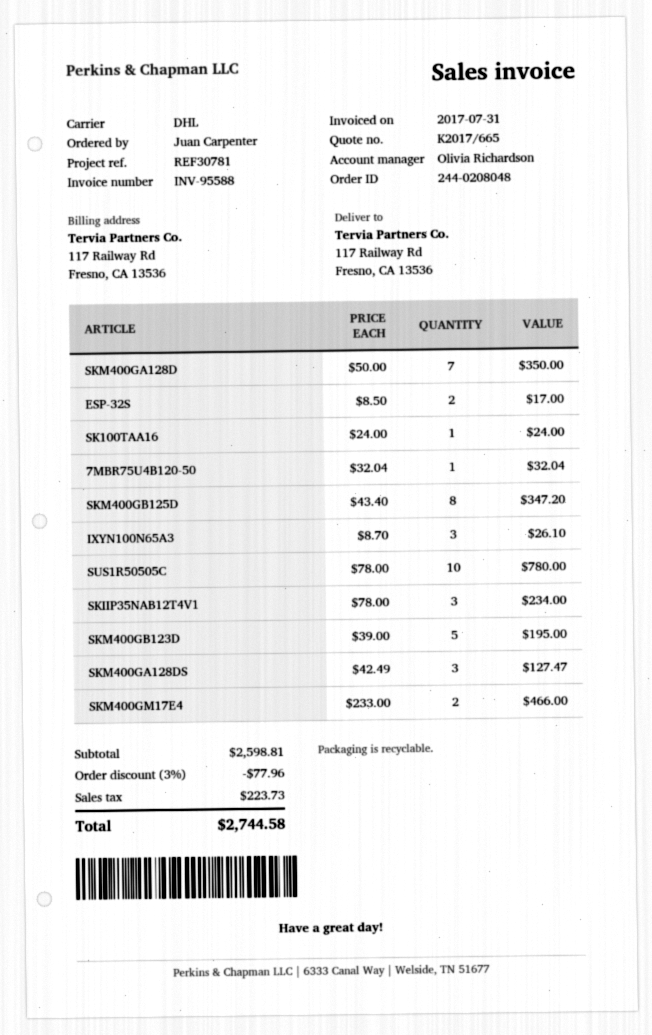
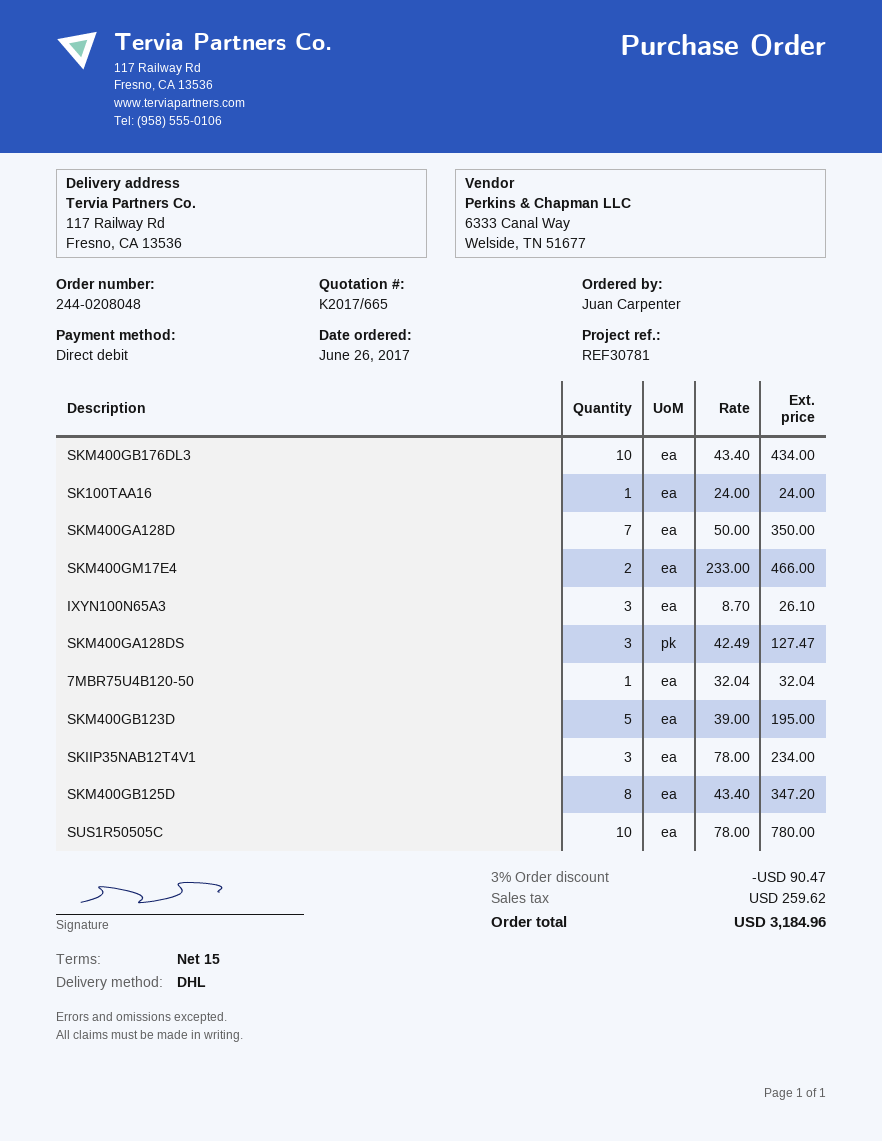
ESP-32S: 2 x 8.50 = 17.00 -> none
SKM400GB176DL3: none -> 10 x 43.40 = 434.00
discount: 3% = 77.96 -> 3% = 90.47
tax: 223.73 -> 259.62
total: 2744.58 -> 3184.96

